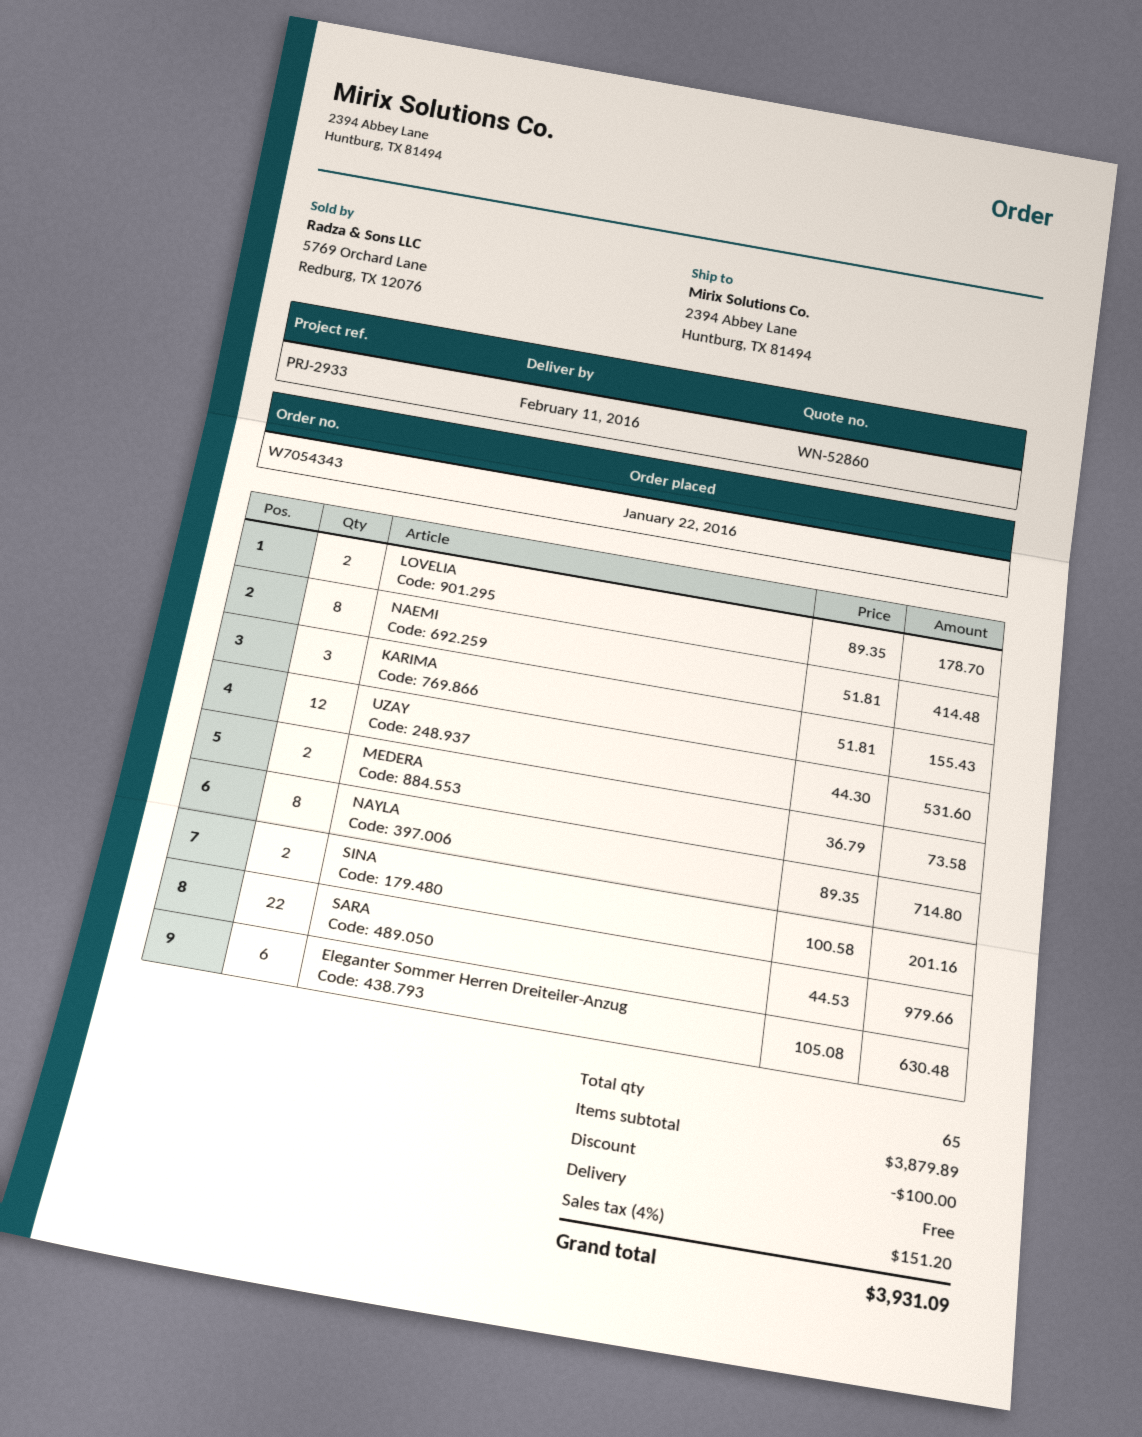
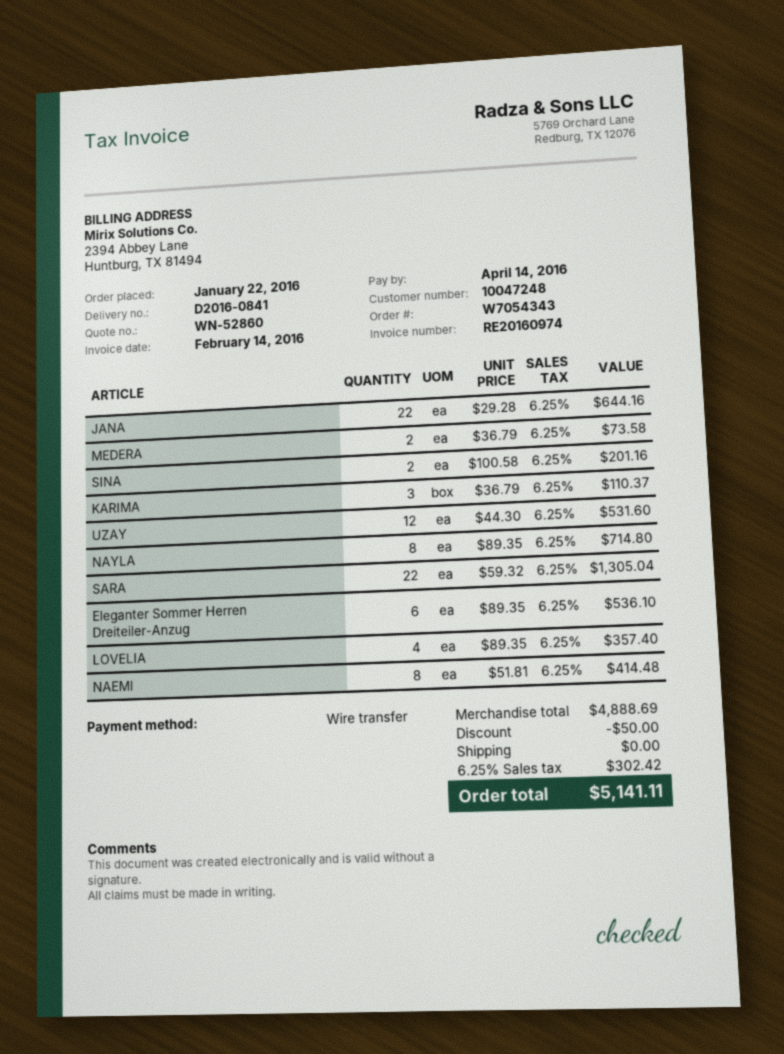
LOVELIA: 2 x 89.35 = 178.70 -> 4 x 89.35 = 357.40
KARIMA: 3 x 51.81 = 155.43 -> 3 x 36.79 = 110.37
SARA: 22 x 44.53 = 979.66 -> 22 x 59.32 = 1305.04
Eleganter Sommer Herren Dreiteiler-Anzug: 6 x 105.08 = 630.48 -> 6 x 89.35 = 536.10
JANA: none -> 22 x 29.28 = 644.16
subtotal: 3879.89 -> 4888.69
discount: 100.00 -> 50.00
tax: 4% = 151.20 -> 6.25% = 302.42
total: 3931.09 -> 5141.11

